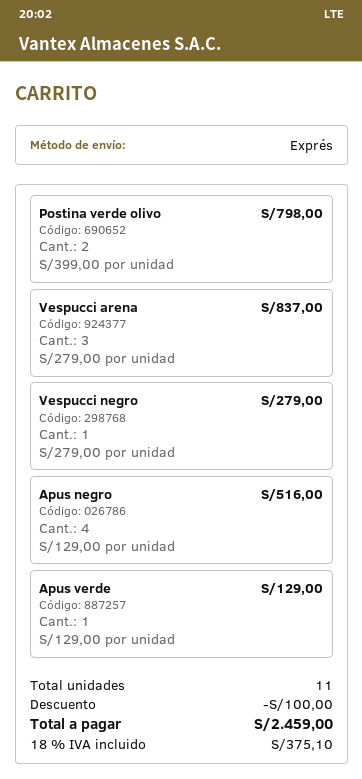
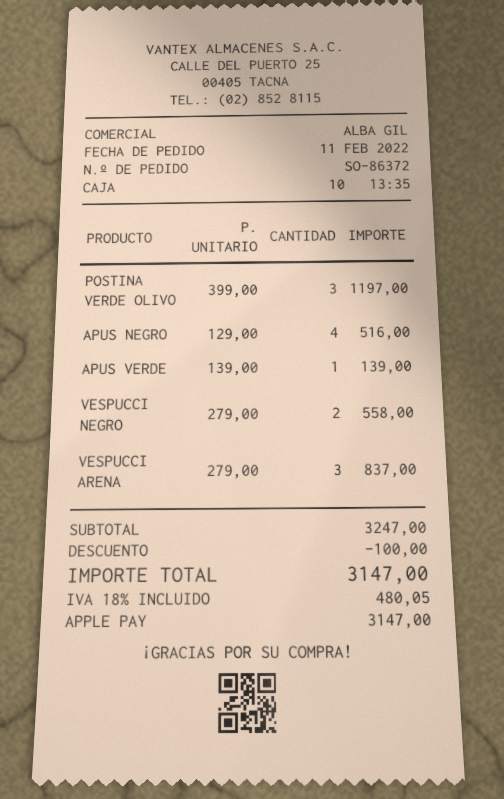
Postina verde olivo: 2 x 399.00 = 798.00 -> 3 x 399.00 = 1197.00
Vespucci negro: 1 x 279.00 = 279.00 -> 2 x 279.00 = 558.00
Apus verde: 1 x 129.00 = 129.00 -> 1 x 139.00 = 139.00
tax: 18% = 375.10 -> 18% = 480.05
total: 2459.00 -> 3147.00

